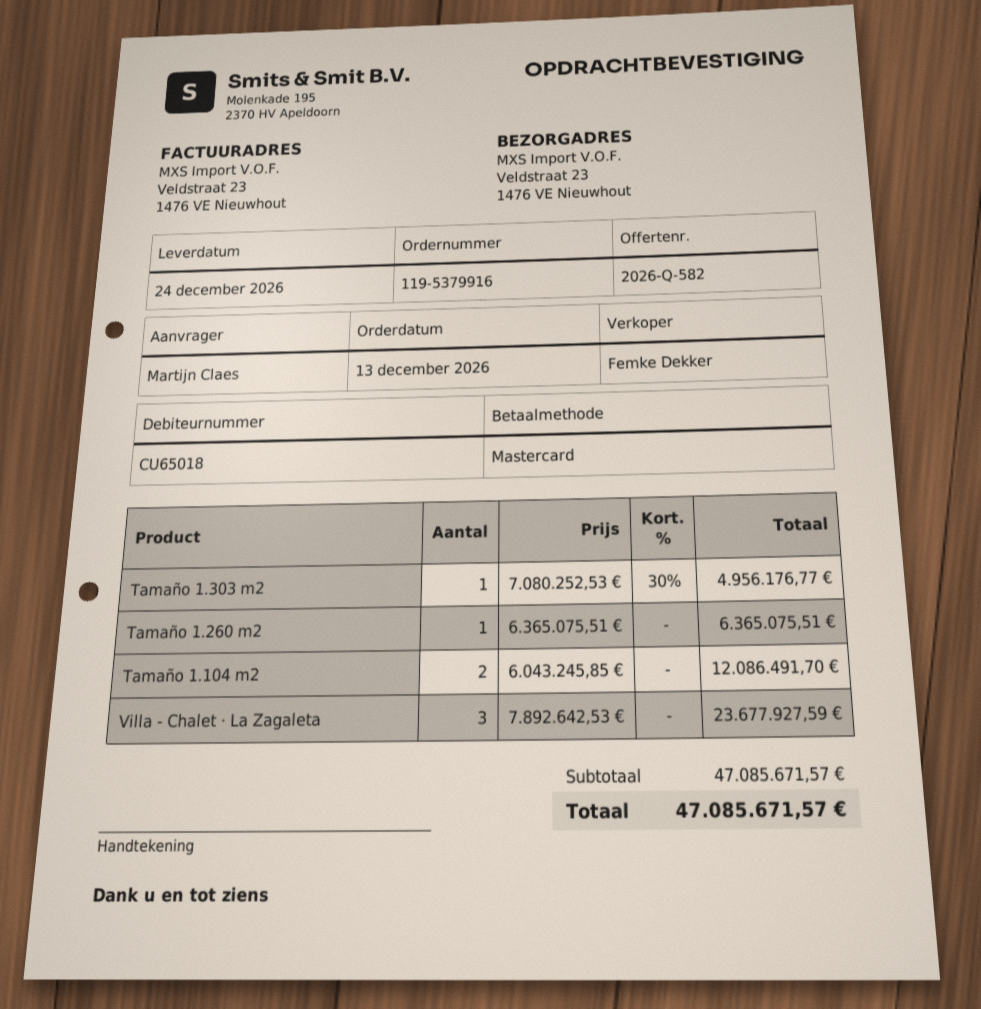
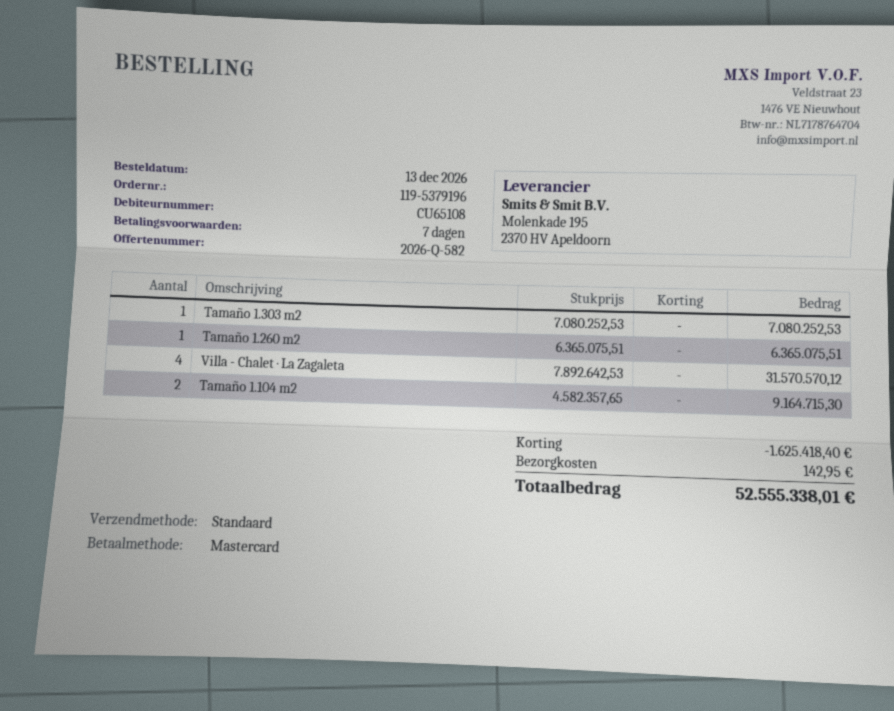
order number: 119-5379916 -> 119-5379196
customer number: CU65018 -> CU65108
Tamaño 1.303 m2: 1 x 7080252.53 - 30% = 4956176.77 -> 1 x 7080252.53 = 7080252.53
Tamaño 1.104 m2: 2 x 6043245.85 = 12086491.70 -> 2 x 4582357.65 = 9164715.30
Villa - Chalet · La Zagaleta: 3 x 7892642.53 = 23677927.59 -> 4 x 7892642.53 = 31570570.12
discount: none -> 1625418.40
shipping: none -> 142.95
total: 47085671.57 -> 52555338.01

